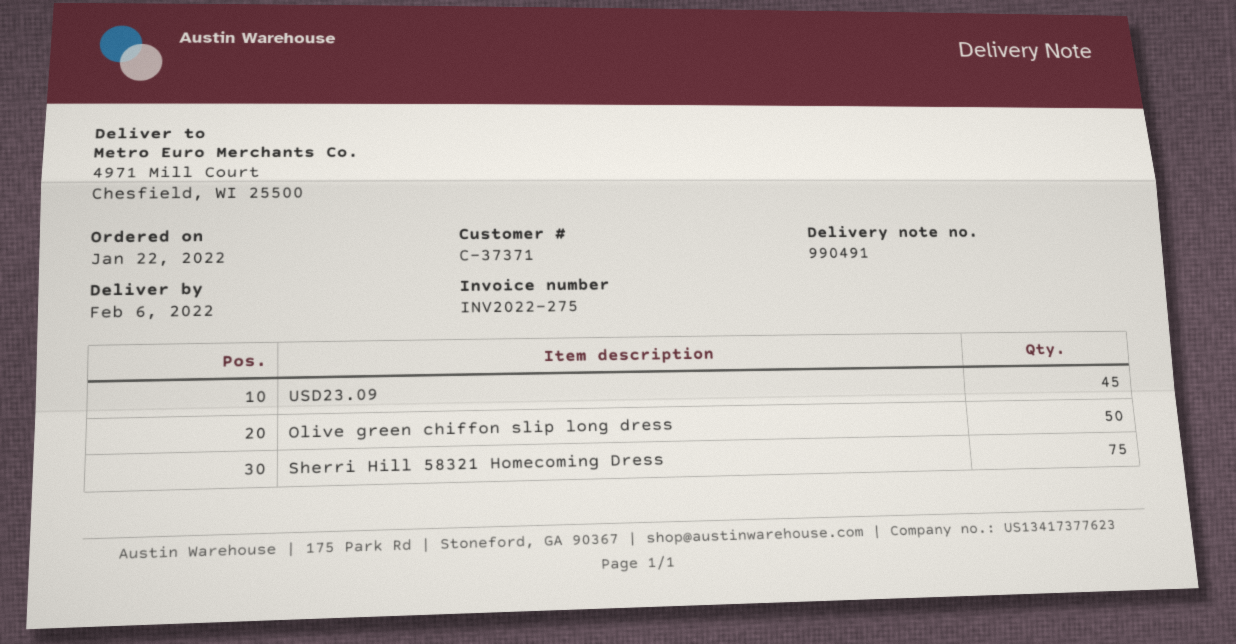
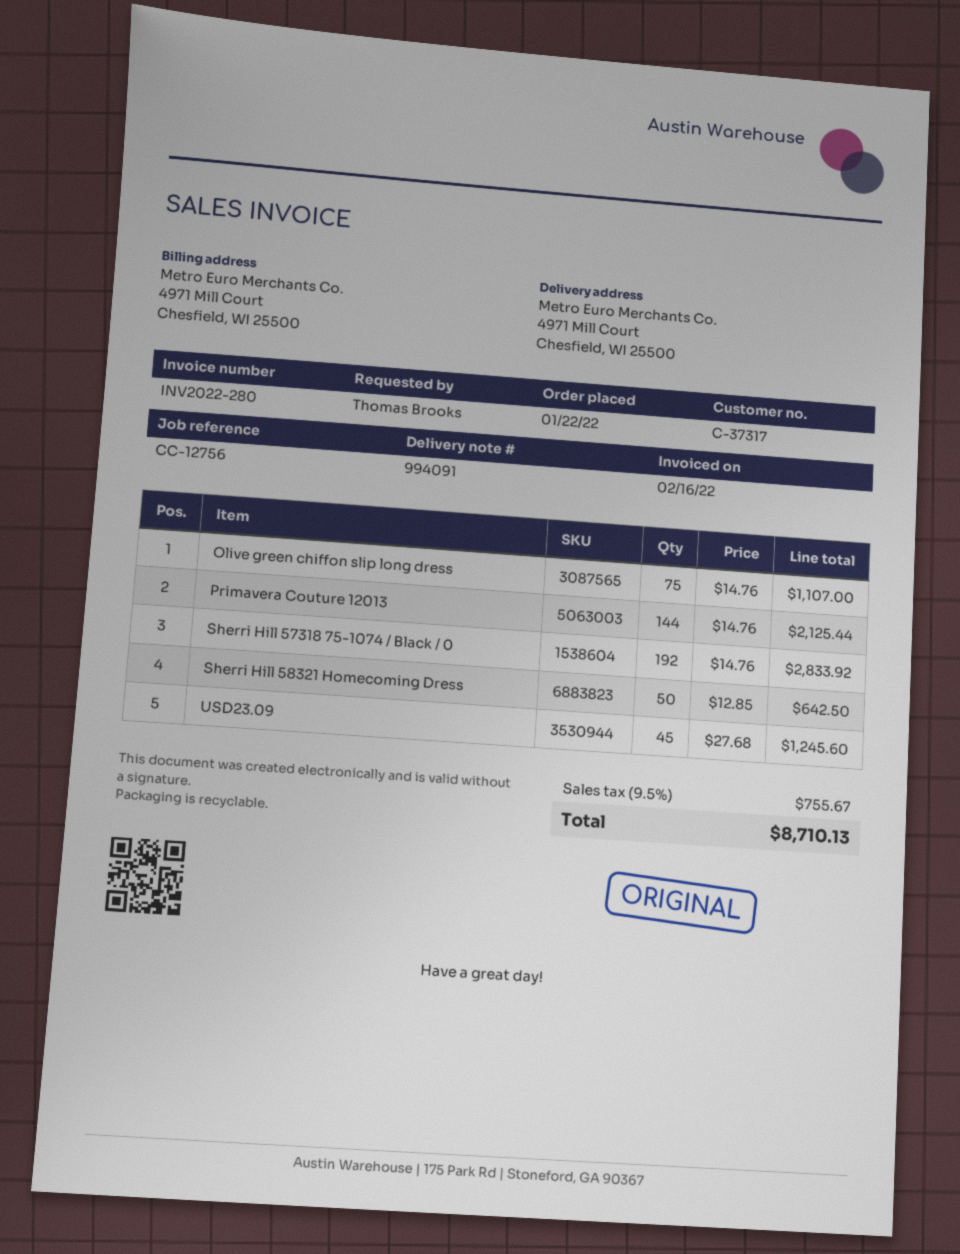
delivery note number: 990491 -> 994091
invoice number: INV2022-275 -> INV2022-280
customer number: C-37371 -> C-37317
Olive green chiffon slip long dress: 50 -> 75
Sherri Hill 58321 Homecoming Dress: 75 -> 50
Primavera Couture 12013: none -> 144
Sherri Hill 57318 75-1074 / Black / 0: none -> 192

